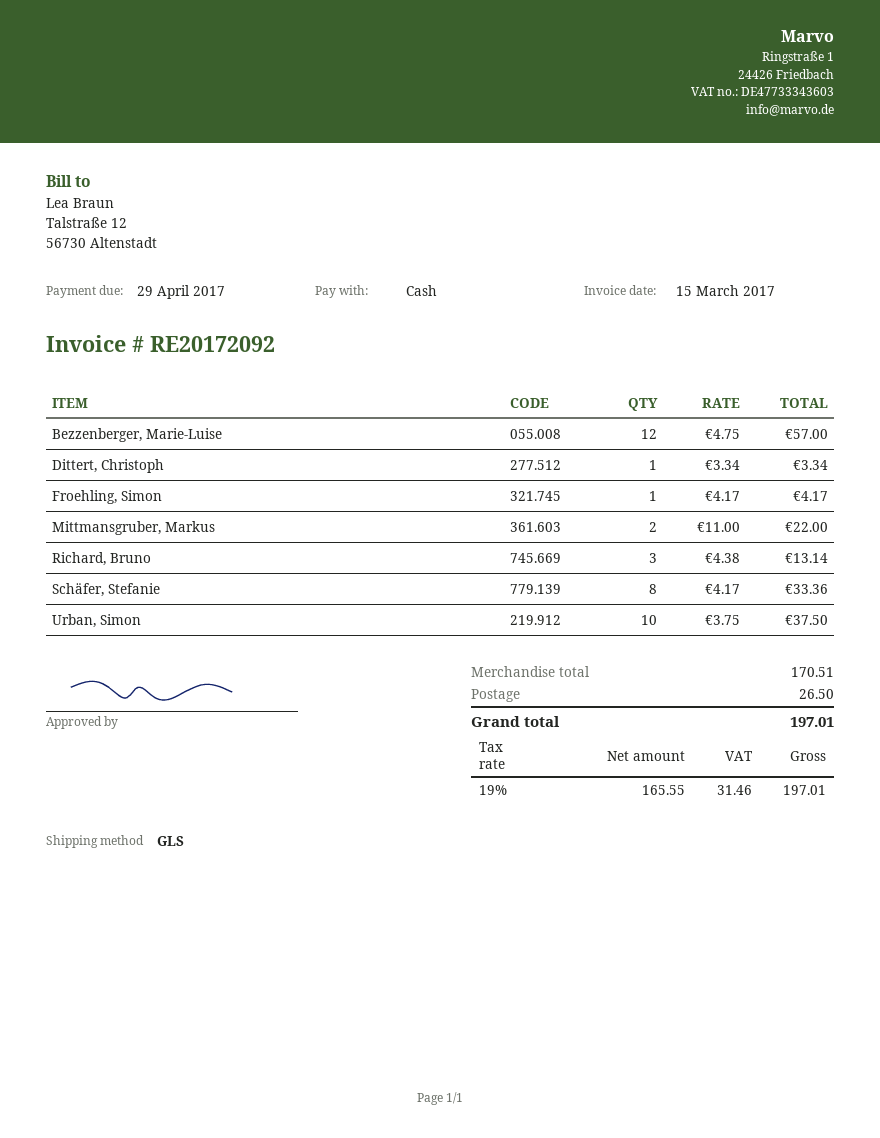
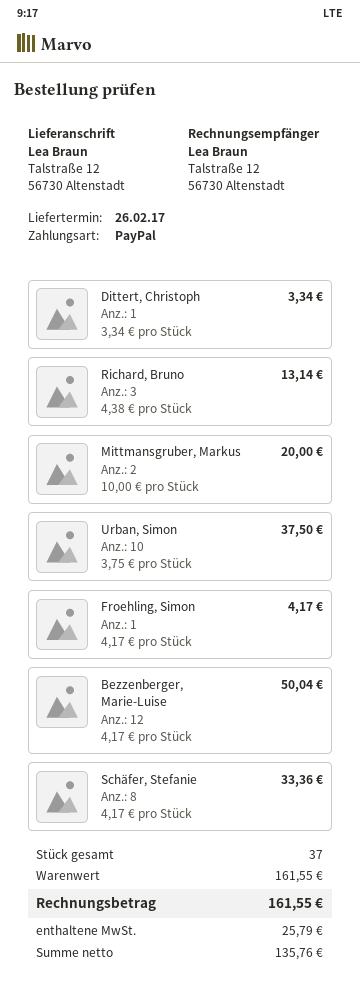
payment method: cash -> PayPal
Bezzenberger, Marie-Luise: 12 x 4.75 = 57.00 -> 12 x 4.17 = 50.04
Mittmansgruber, Markus: 2 x 11.00 = 22.00 -> 2 x 10.00 = 20.00
subtotal: 170.51 -> 161.55
shipping: 26.50 -> none
net: 165.55 -> 135.76
tax: 31.46 -> 25.79
total: 197.01 -> 161.55

